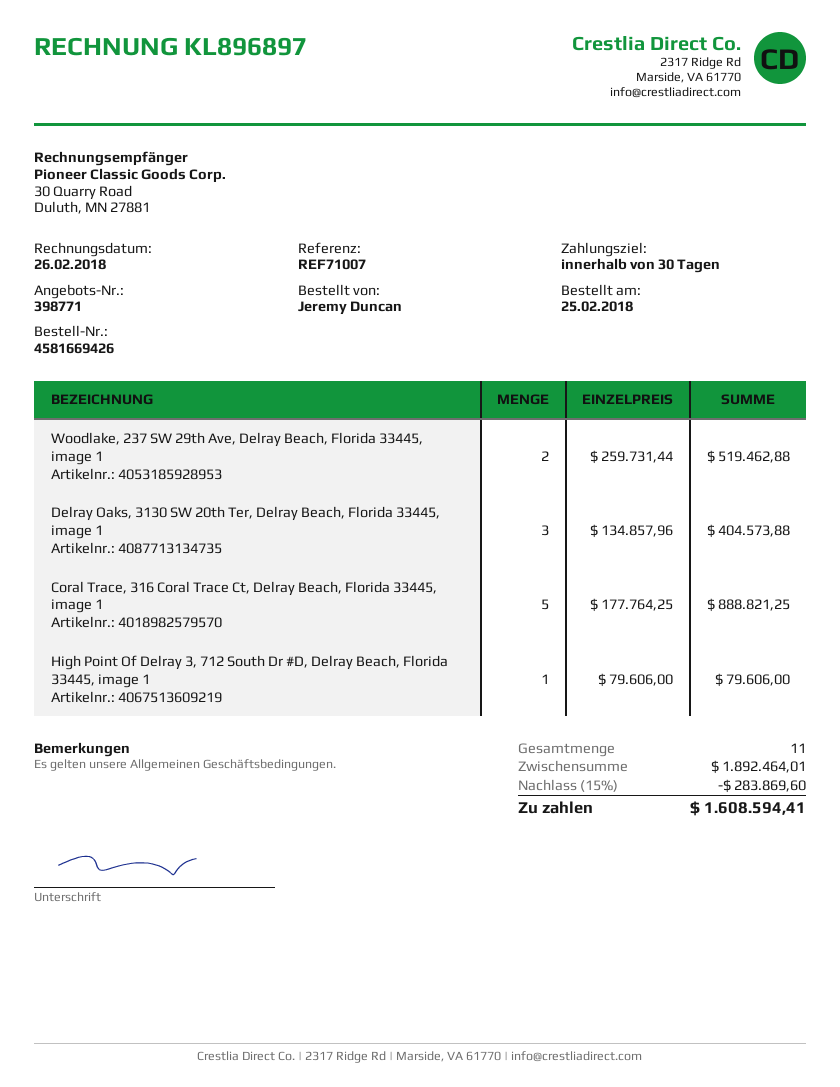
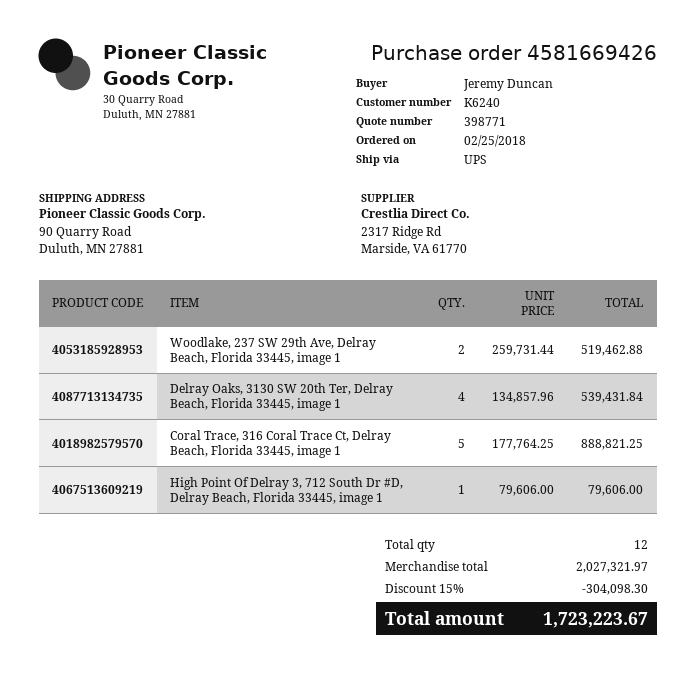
Delray Oaks, 3130 SW 20th Ter, Delray Beach, Florida 33445, image 1: 3 x 134857.96 = 404573.88 -> 4 x 134857.96 = 539431.84
total quantity: 11 -> 12
subtotal: 1892464.01 -> 2027321.97
discount: 15% = 283869.60 -> 15% = 304098.30
total: 1608594.41 -> 1723223.67

